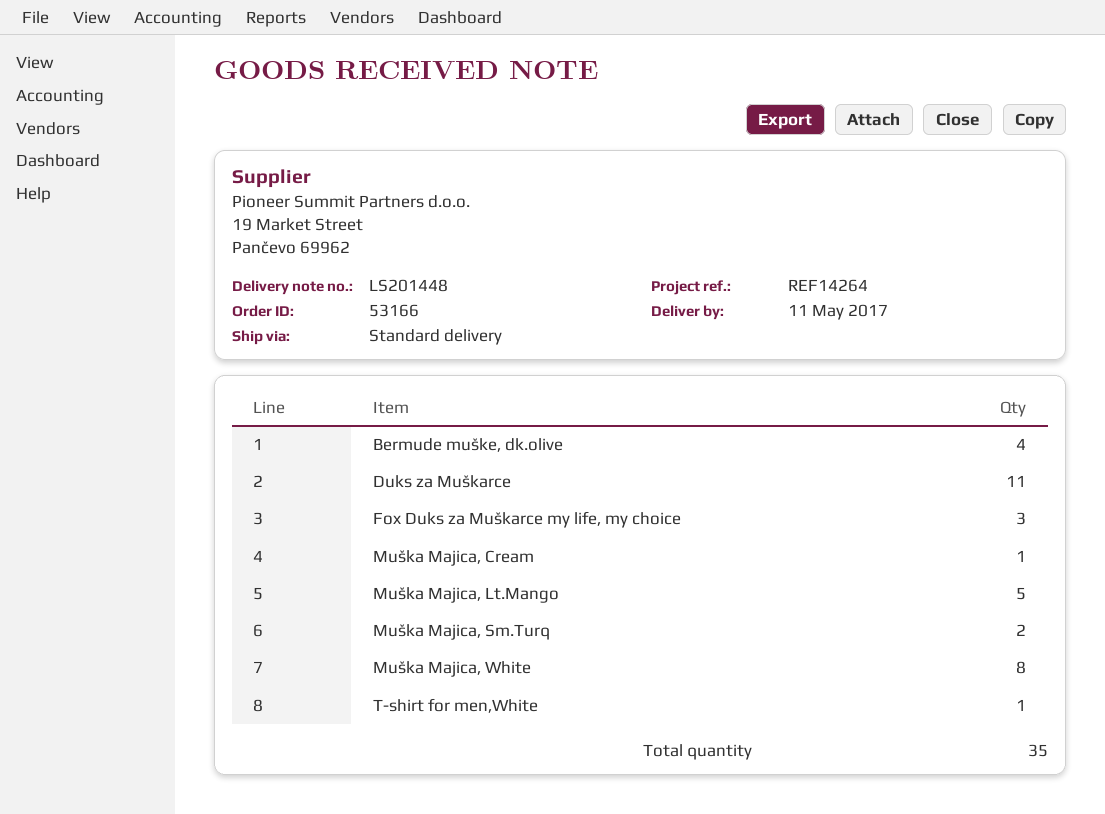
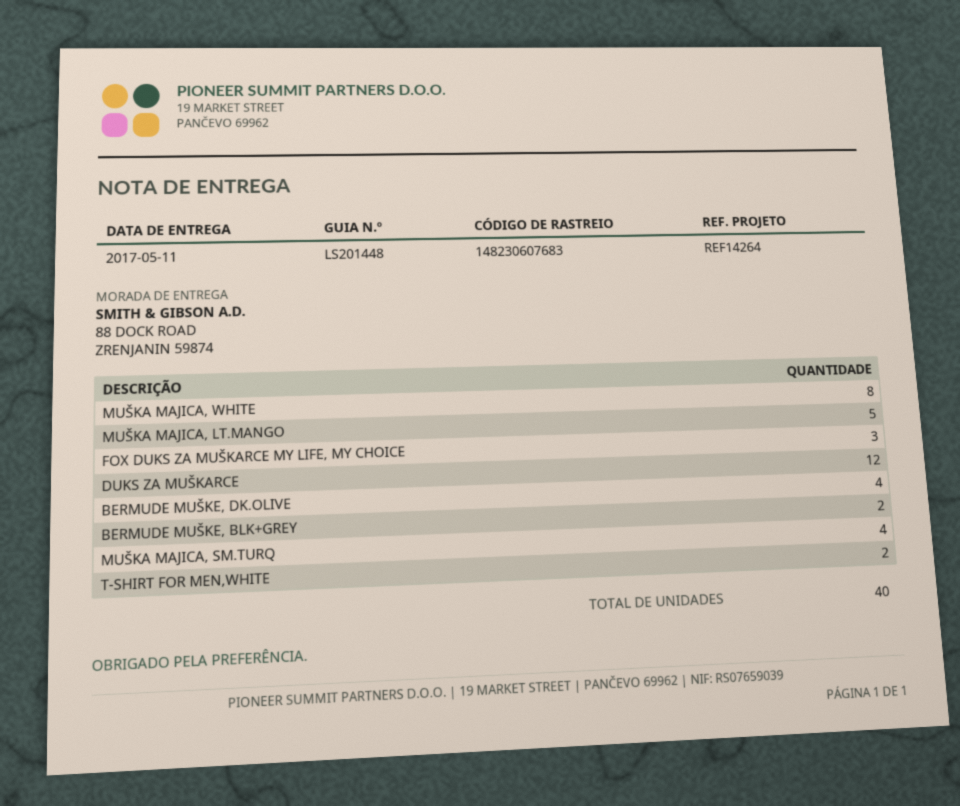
Duks za Muškarce: 11 -> 12
Muška Majica, Cream: 1 -> none
Muška Majica, Sm.Turq: 2 -> 4
T-shirt for men,White: 1 -> 2
BERMUDE MUŠKE, BLK+GREY: none -> 2
total quantity: 35 -> 40

